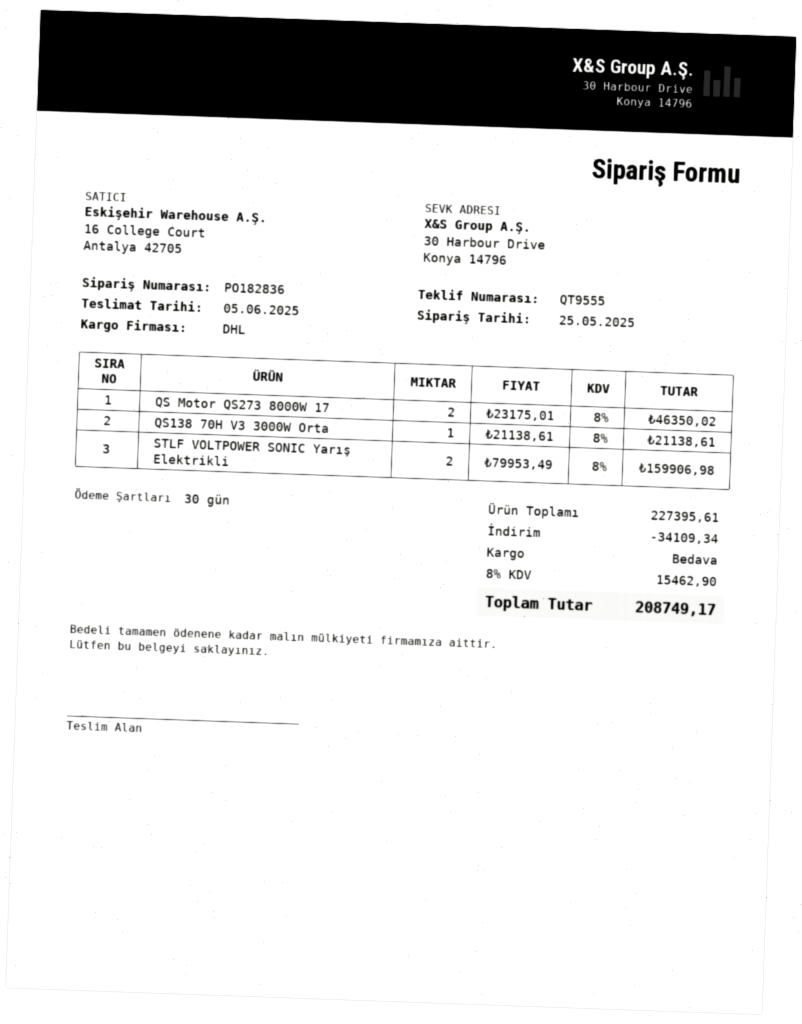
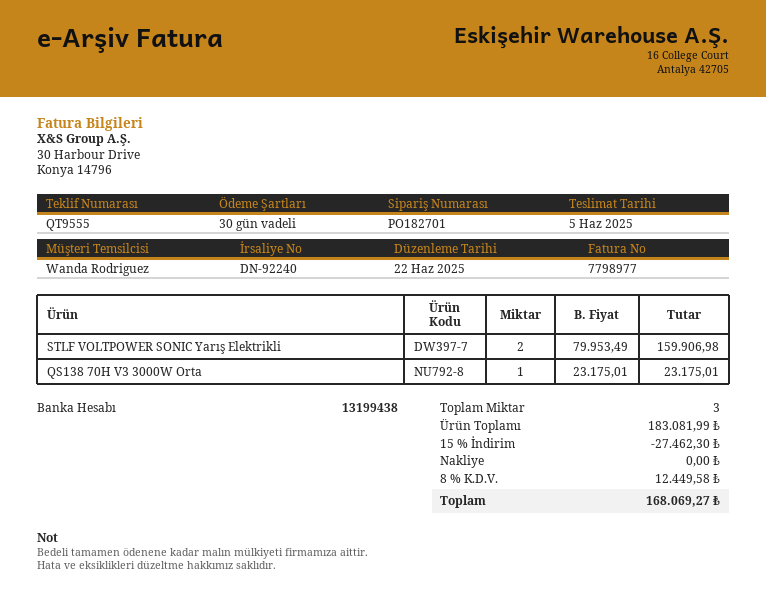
order number: PO182836 -> PO182701
QS Motor QS273 8000W 17: 2 x 23175.01 = 46350.02 -> none
QS138 70H V3 3000W Orta: 1 x 21138.61 = 21138.61 -> 1 x 23175.01 = 23175.01
subtotal: 227395.61 -> 183081.99
discount: 34109.34 -> 27462.30
tax: 8% = 15462.90 -> 8% = 12449.58
total: 208749.17 -> 168069.27

